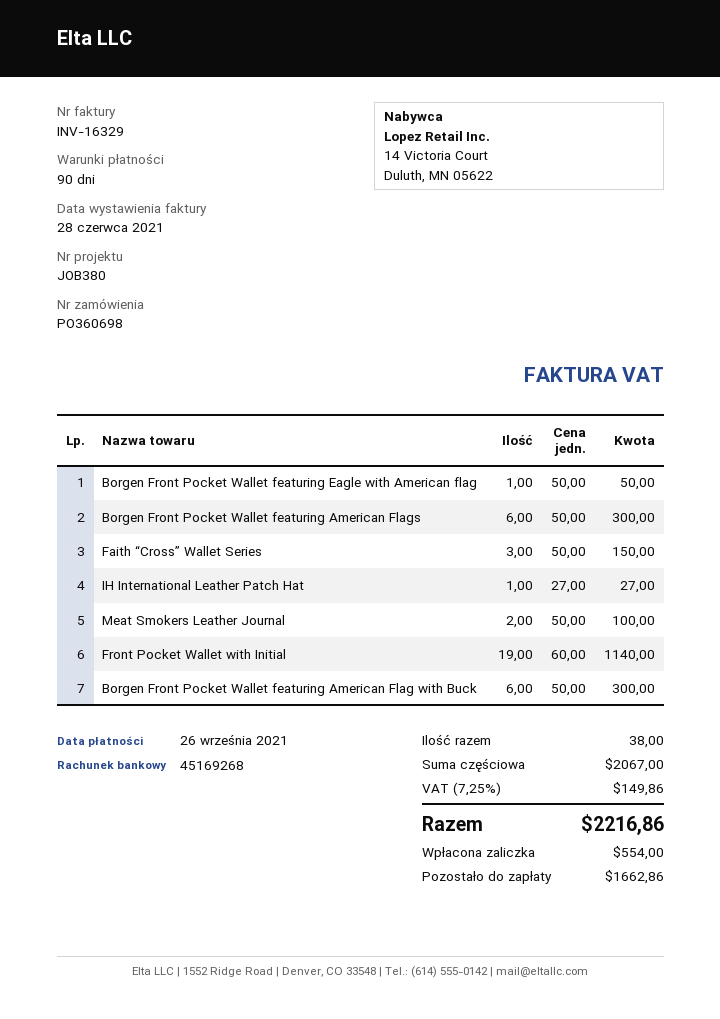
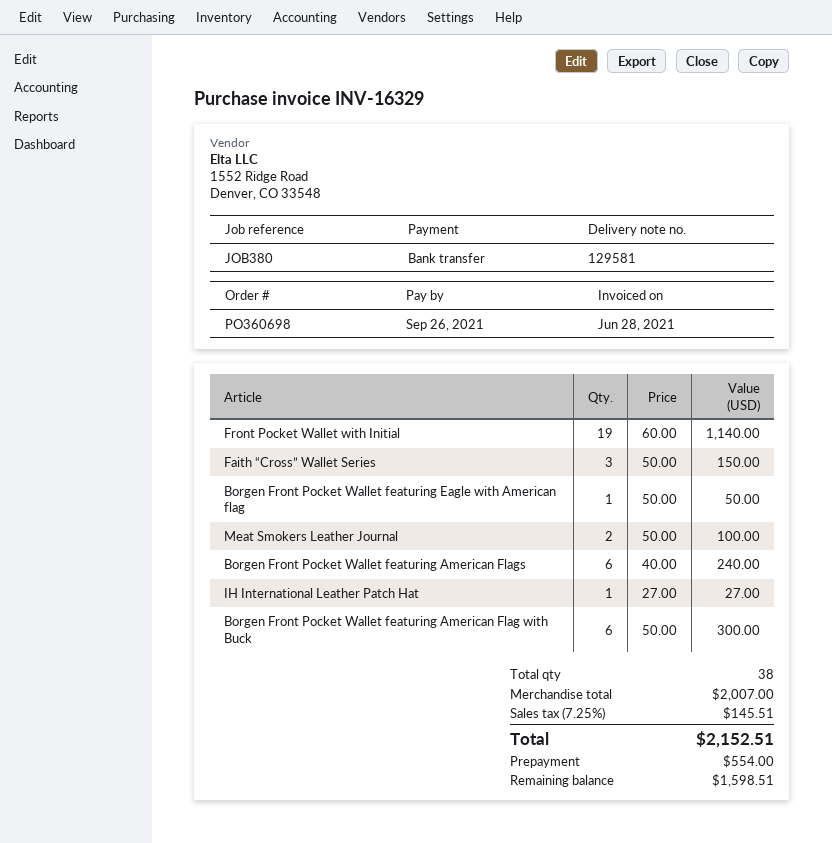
Borgen Front Pocket Wallet featuring American Flags: 6 x 50.00 = 300.00 -> 6 x 40.00 = 240.00
subtotal: 2067.00 -> 2007.00
tax: 7.25% = 149.86 -> 7.25% = 145.51
total: 2216.86 -> 2152.51
balance: 1662.86 -> 1598.51

